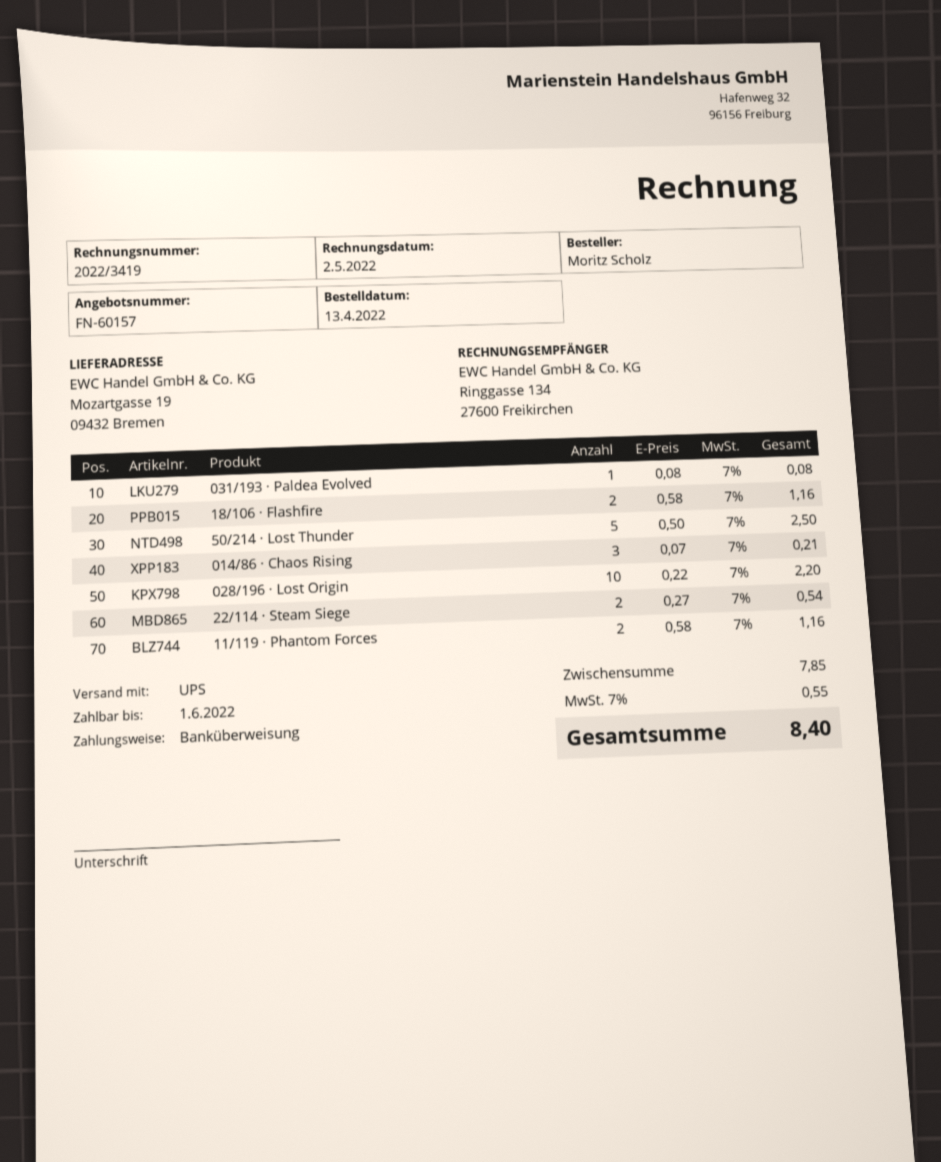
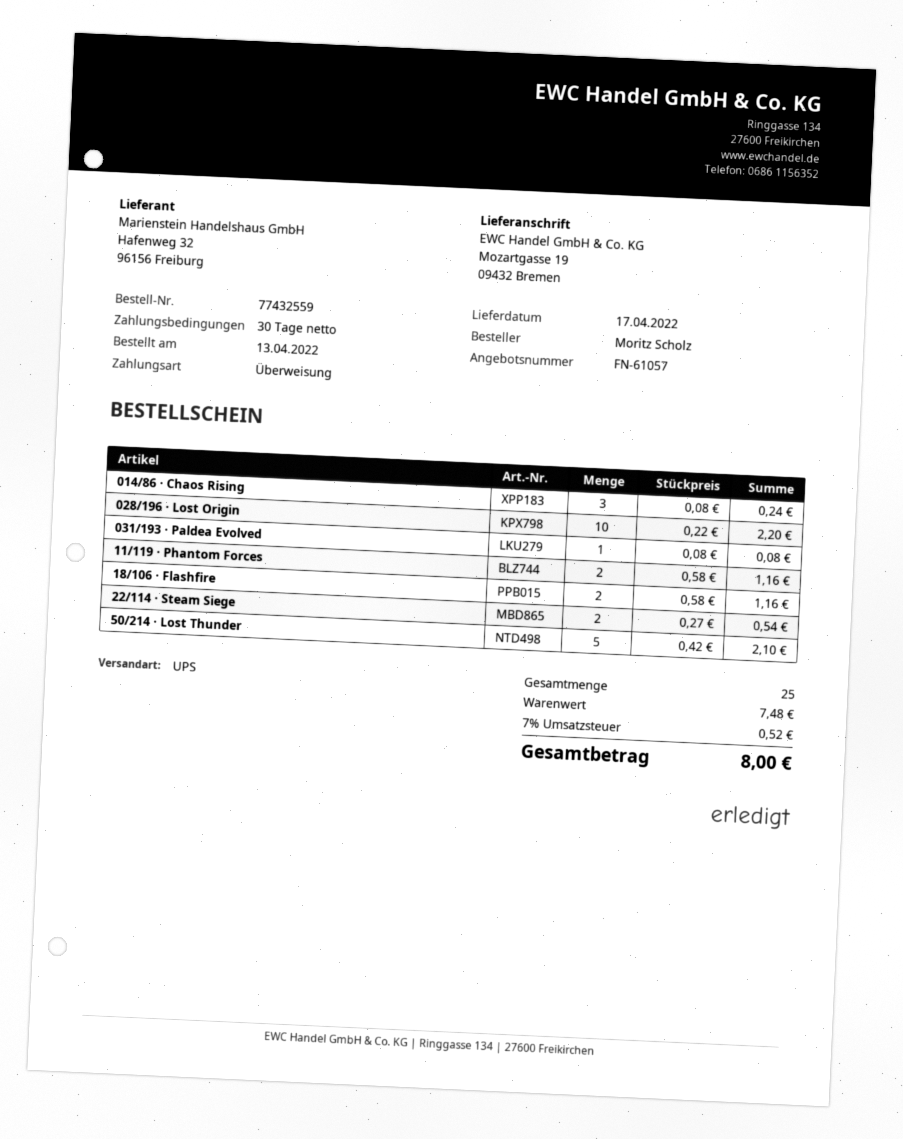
quote number: FN-60157 -> FN-61057
50/214 · Lost Thunder: 5 x 0.50 = 2.50 -> 5 x 0.42 = 2.10
014/86 · Chaos Rising: 3 x 0.07 = 0.21 -> 3 x 0.08 = 0.24
subtotal: 7.85 -> 7.48
tax: 7% = 0.55 -> 7% = 0.52
total: 8.40 -> 8.00

